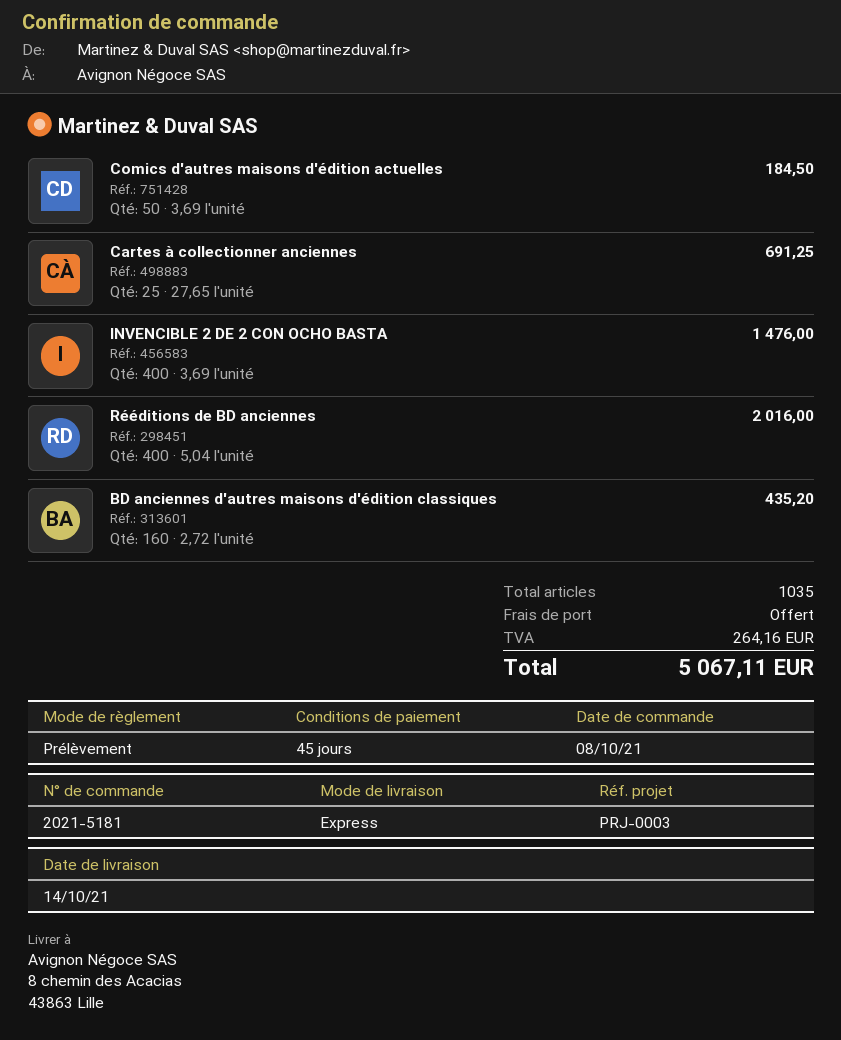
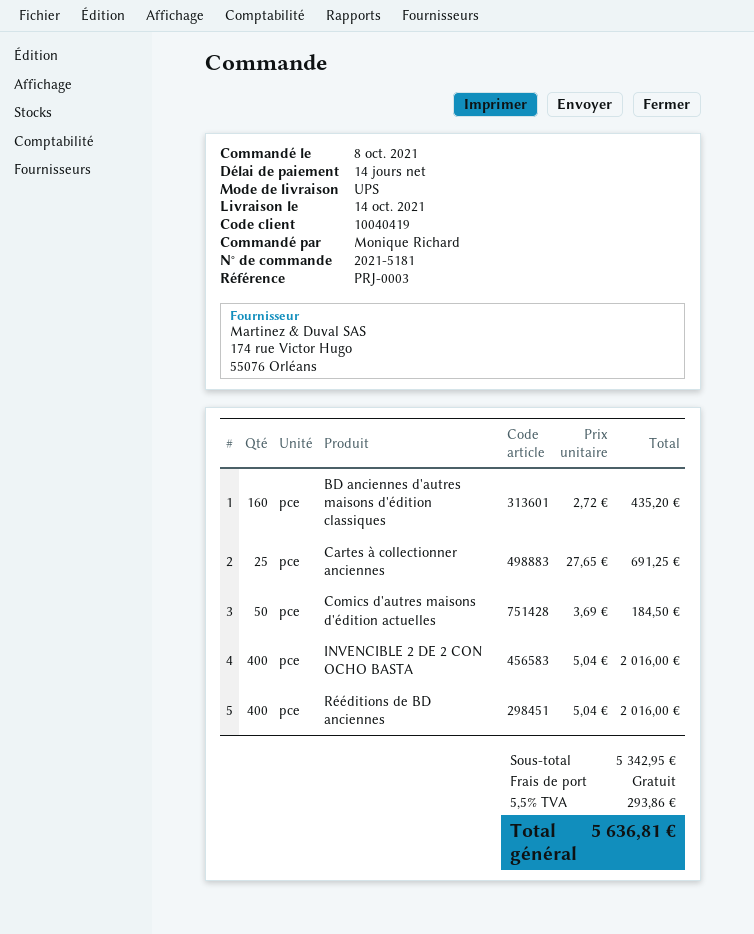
payment terms: 45 days -> 14 days
shipping method: express -> UPS
INVENCIBLE 2 DE 2 CON OCHO BASTA: 400 x 3.69 = 1476.00 -> 400 x 5.04 = 2016.00
tax: 264.16 -> 293.86
total: 5067.11 -> 5636.81

